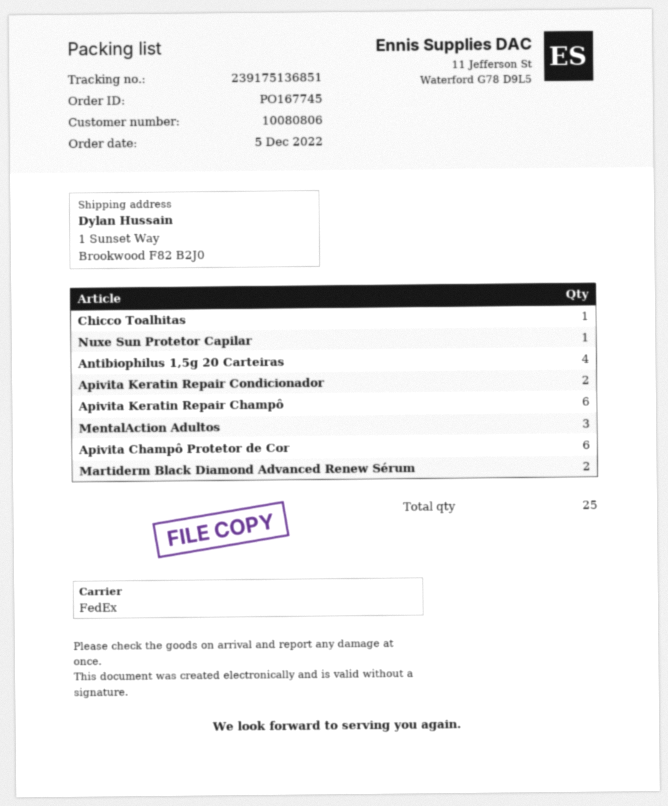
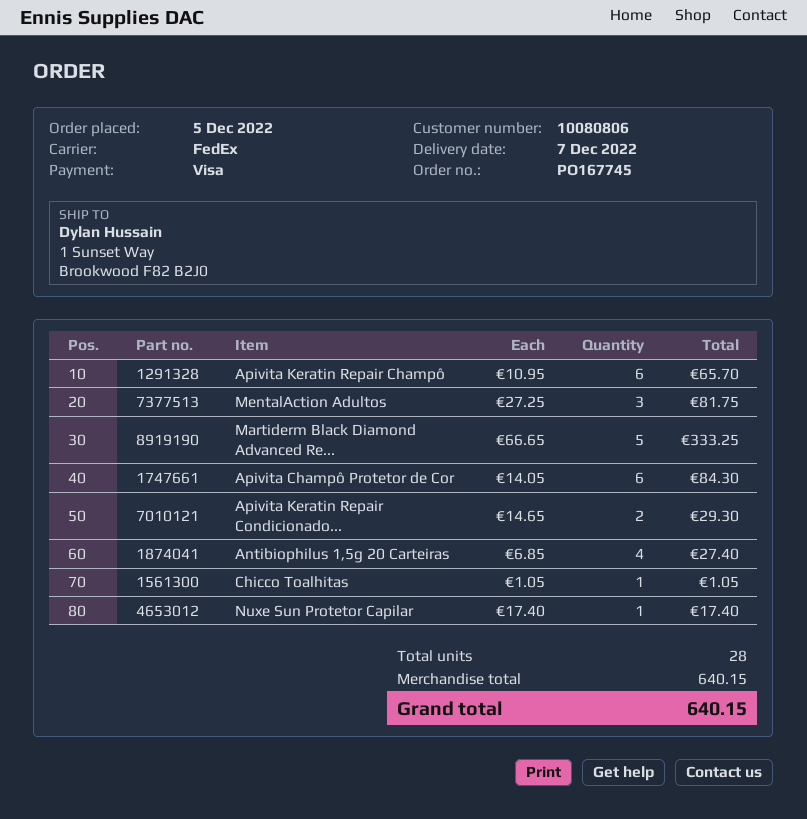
Martiderm Black Diamond Advanced Renew Sérum: 2 -> 5
total quantity: 25 -> 28

